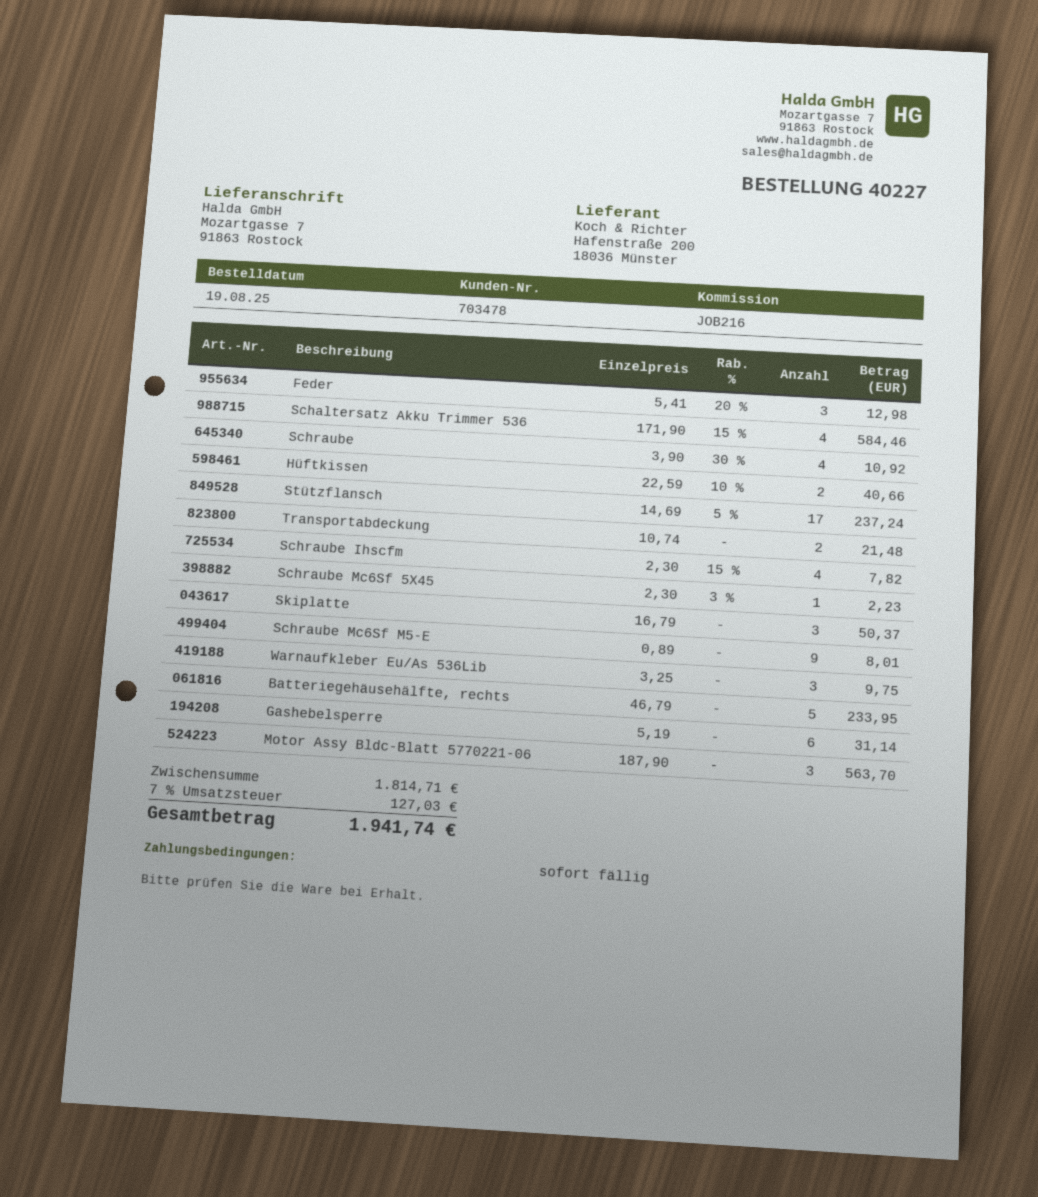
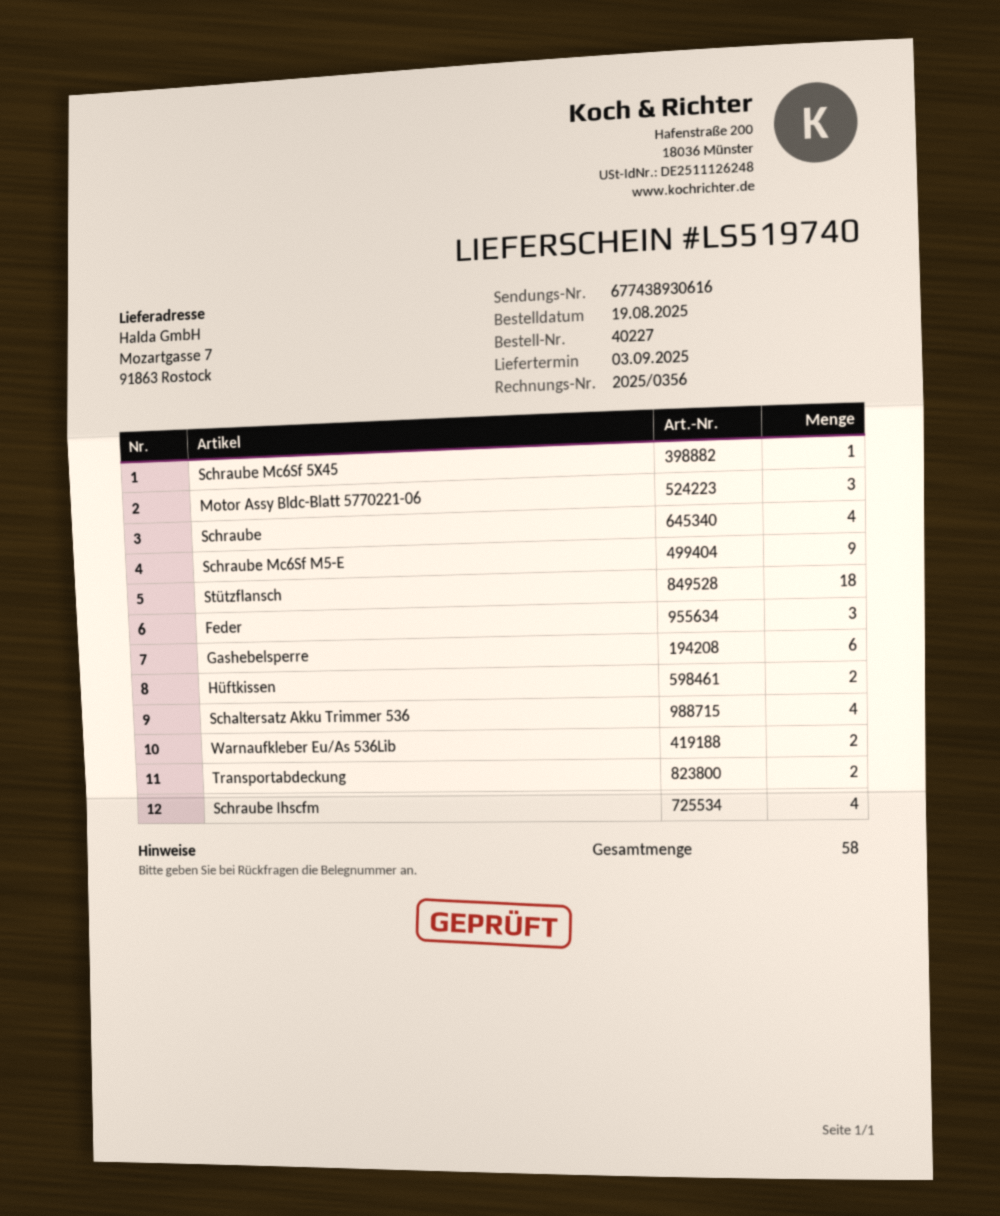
Stützflansch: 17 -> 18
Skiplatte: 3 -> none
Warnaufkleber Eu/As 536Lib: 3 -> 2
Batteriegehäusehälfte, rechts: 5 -> none

